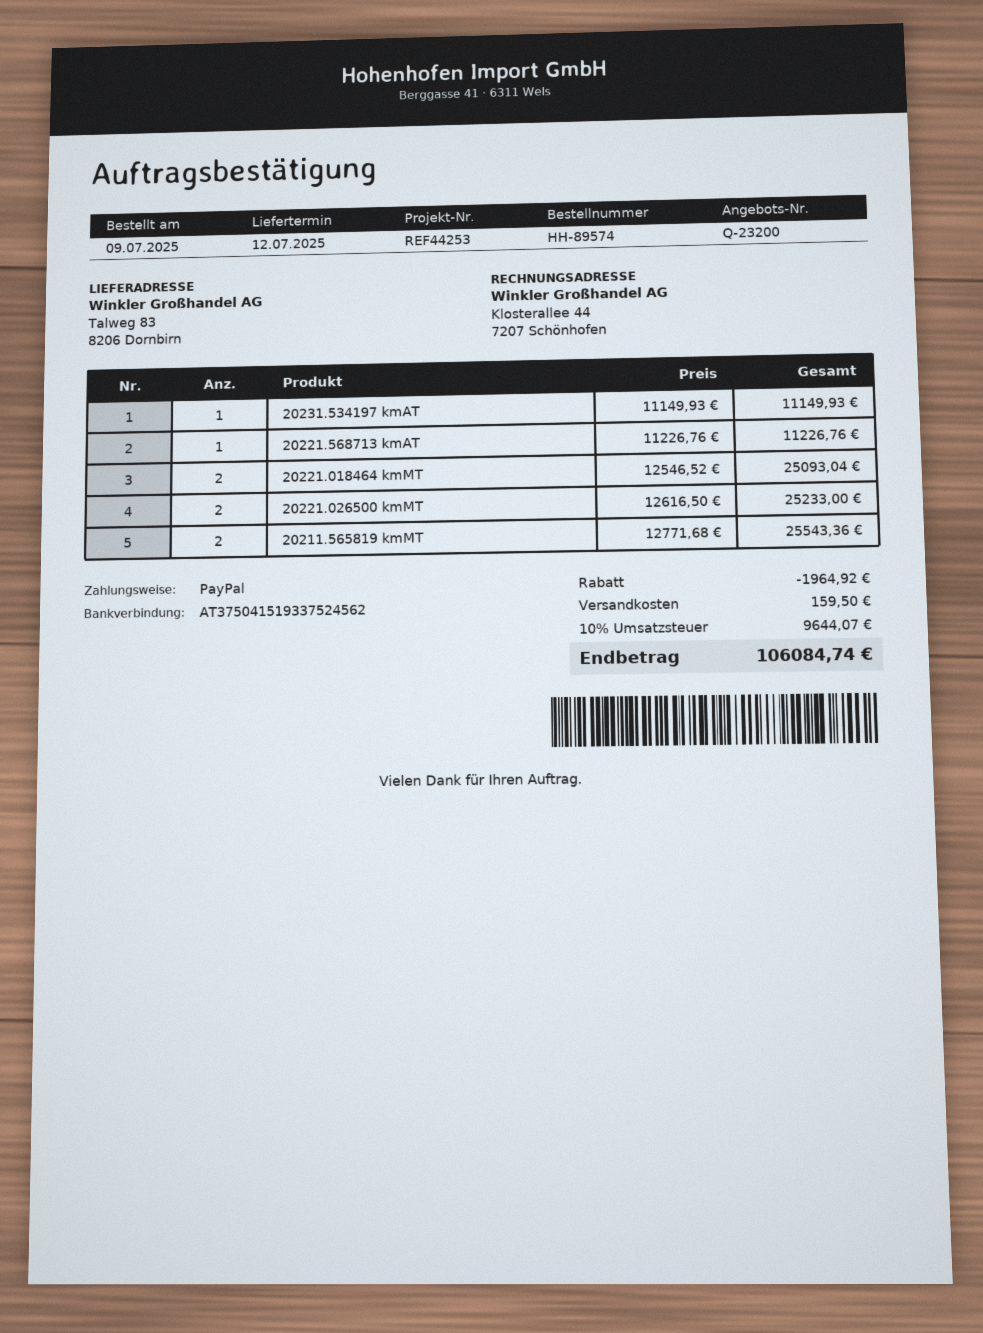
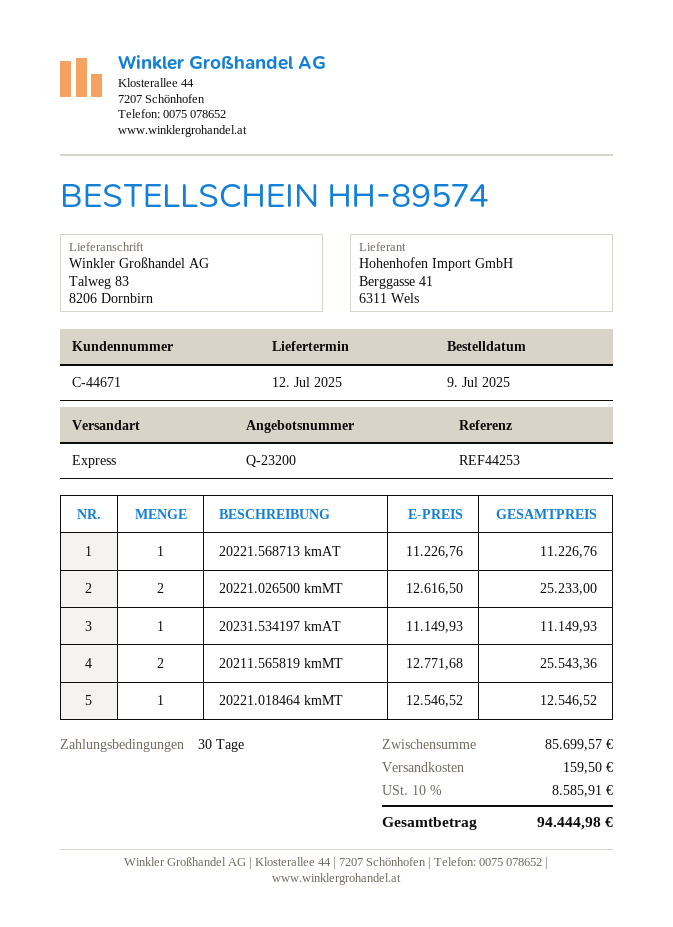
20221.018464 kmMT: 2 x 12546.52 = 25093.04 -> 1 x 12546.52 = 12546.52
discount: 1964.92 -> none
tax: 10% = 9644.07 -> 10% = 8585.91
total: 106084.74 -> 94444.98

